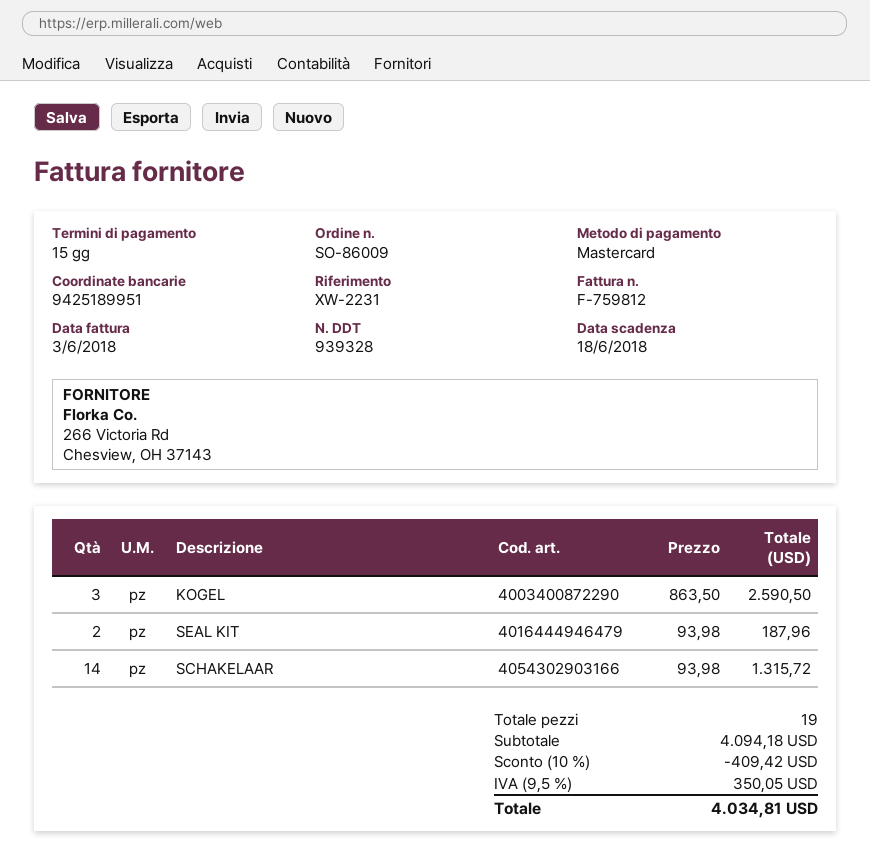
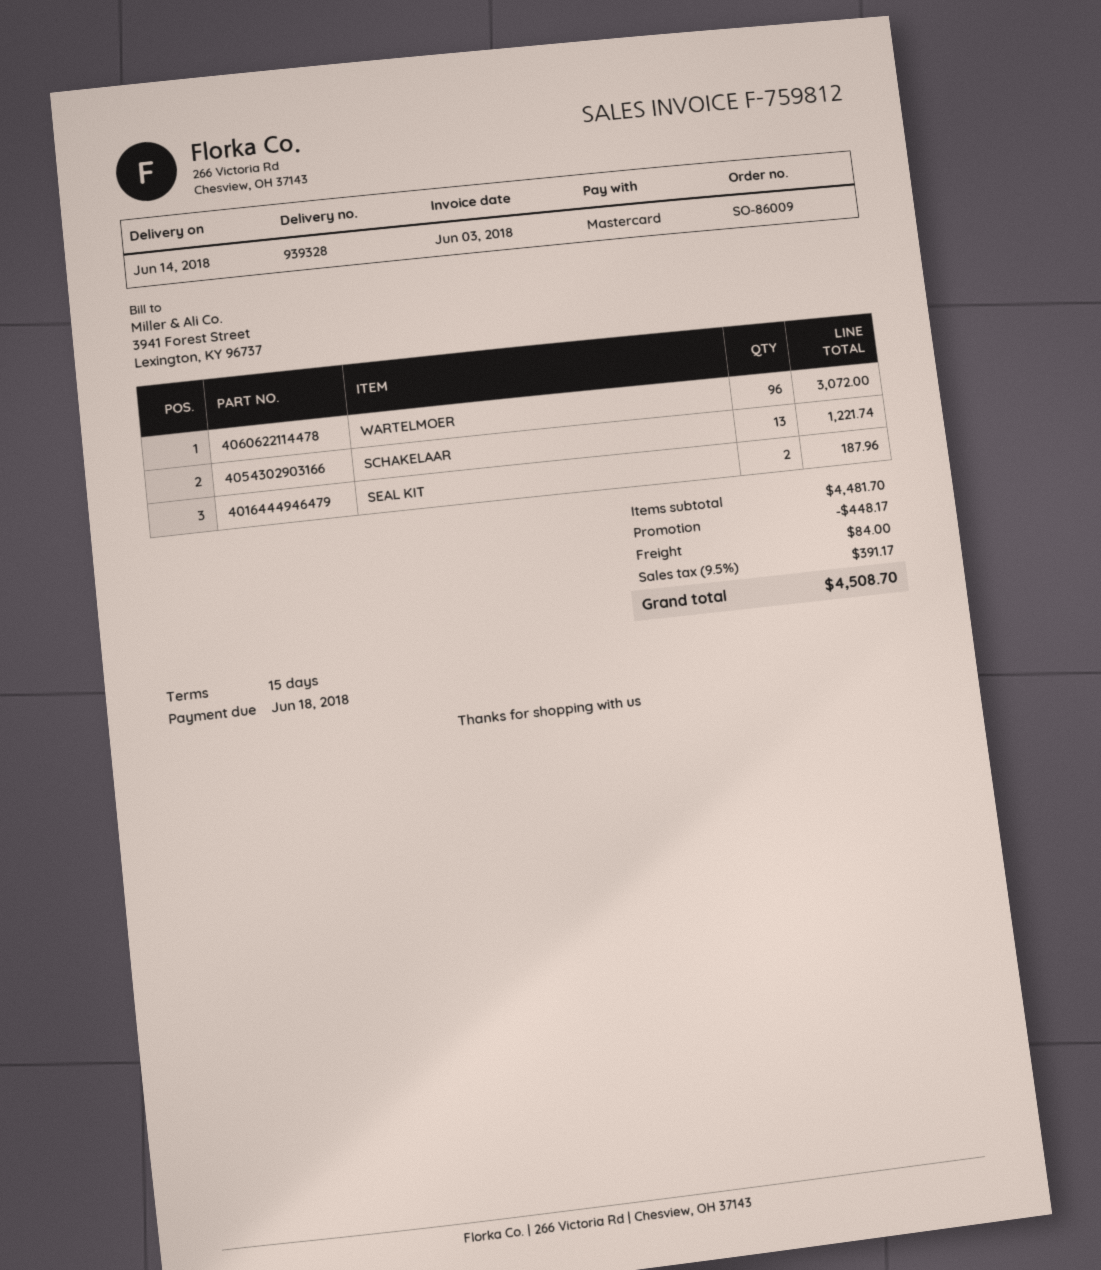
KOGEL: 3 for 2590.50 -> none
SCHAKELAAR: 14 for 1315.72 -> 13 for 1221.74
WARTELMOER: none -> 96 for 3072.00
subtotal: 4094.18 -> 4481.70
discount: 409.42 -> 448.17
shipping: none -> 84.00
tax: 9.5% = 350.05 -> 9.5% = 391.17
total: 4034.81 -> 4508.70

